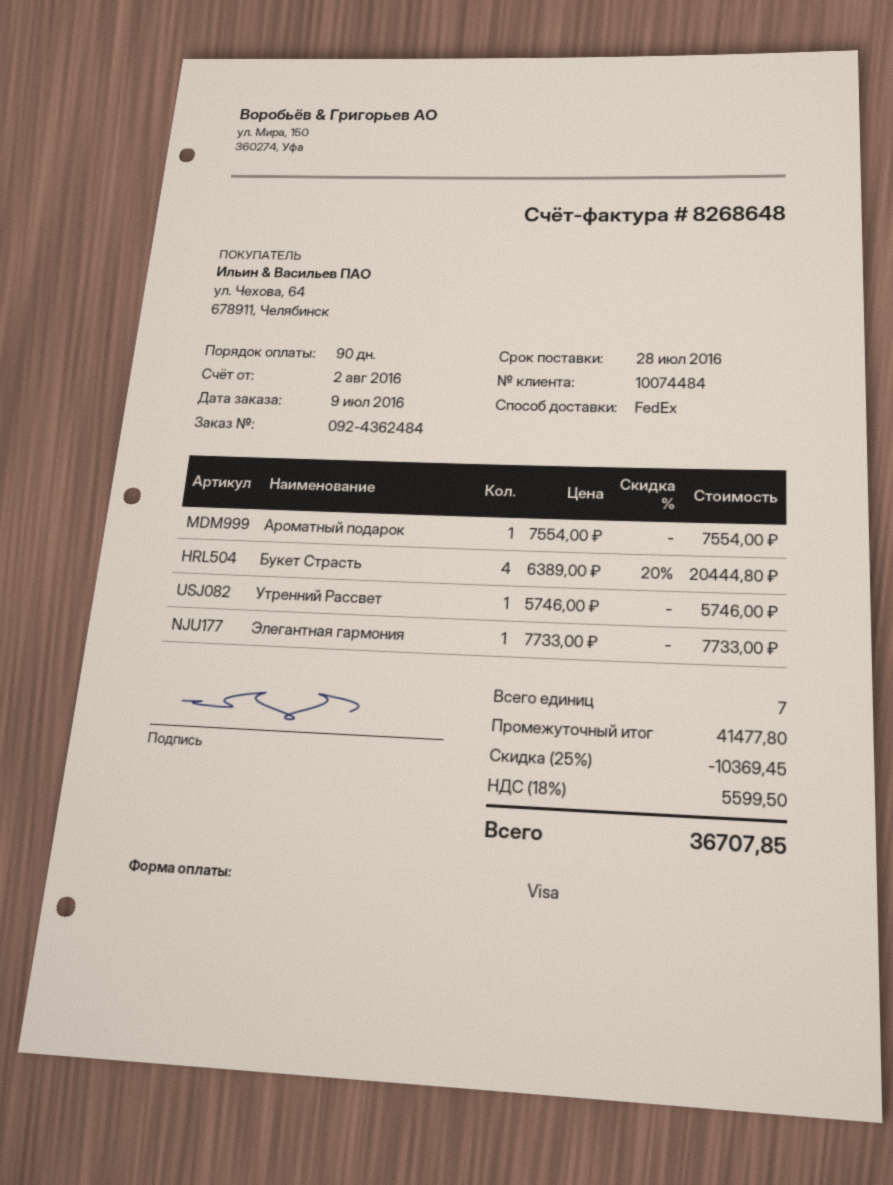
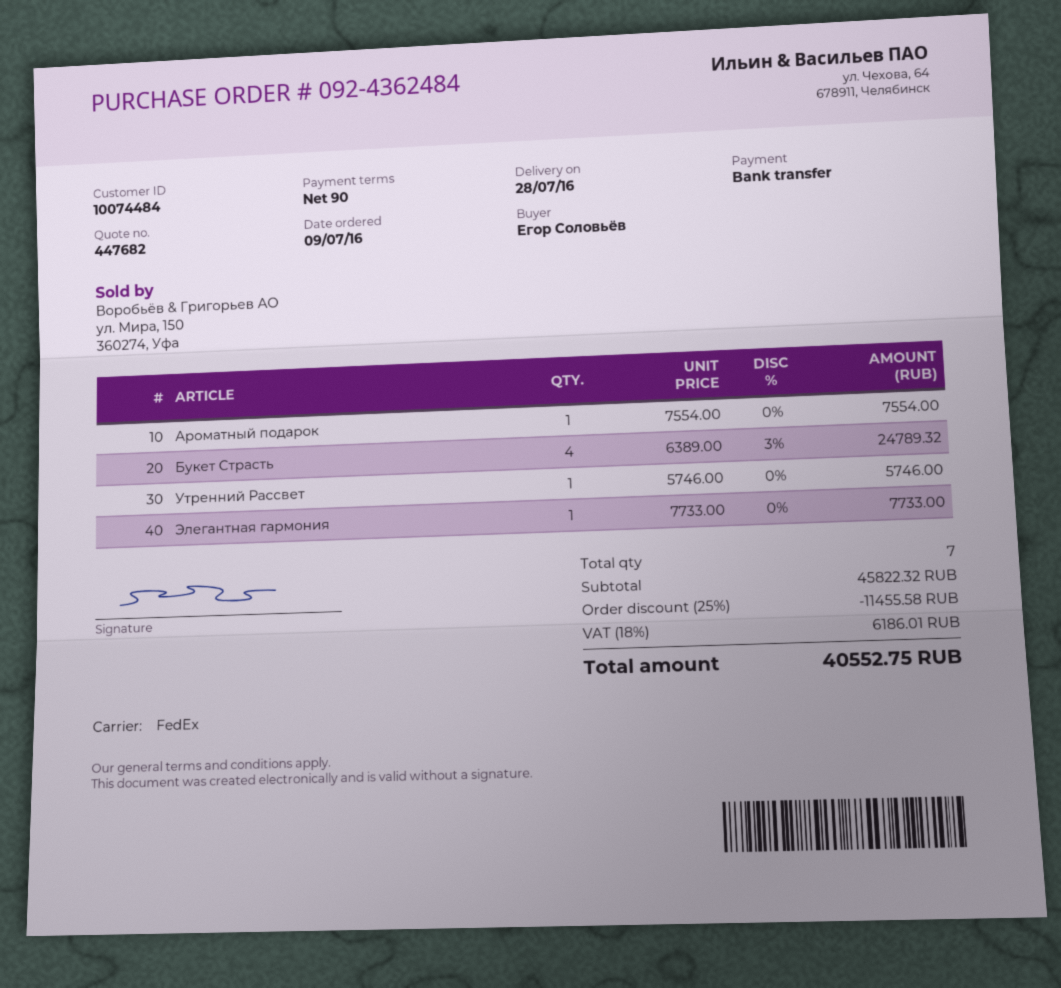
payment method: Visa -> bank transfer
Букет Страсть: 4 x 6389.00 - 20% = 20444.80 -> 4 x 6389.00 - 3% = 24789.32
subtotal: 41477.80 -> 45822.32
discount: 25% = 10369.45 -> 25% = 11455.58
tax: 18% = 5599.50 -> 18% = 6186.01
total: 36707.85 -> 40552.75

